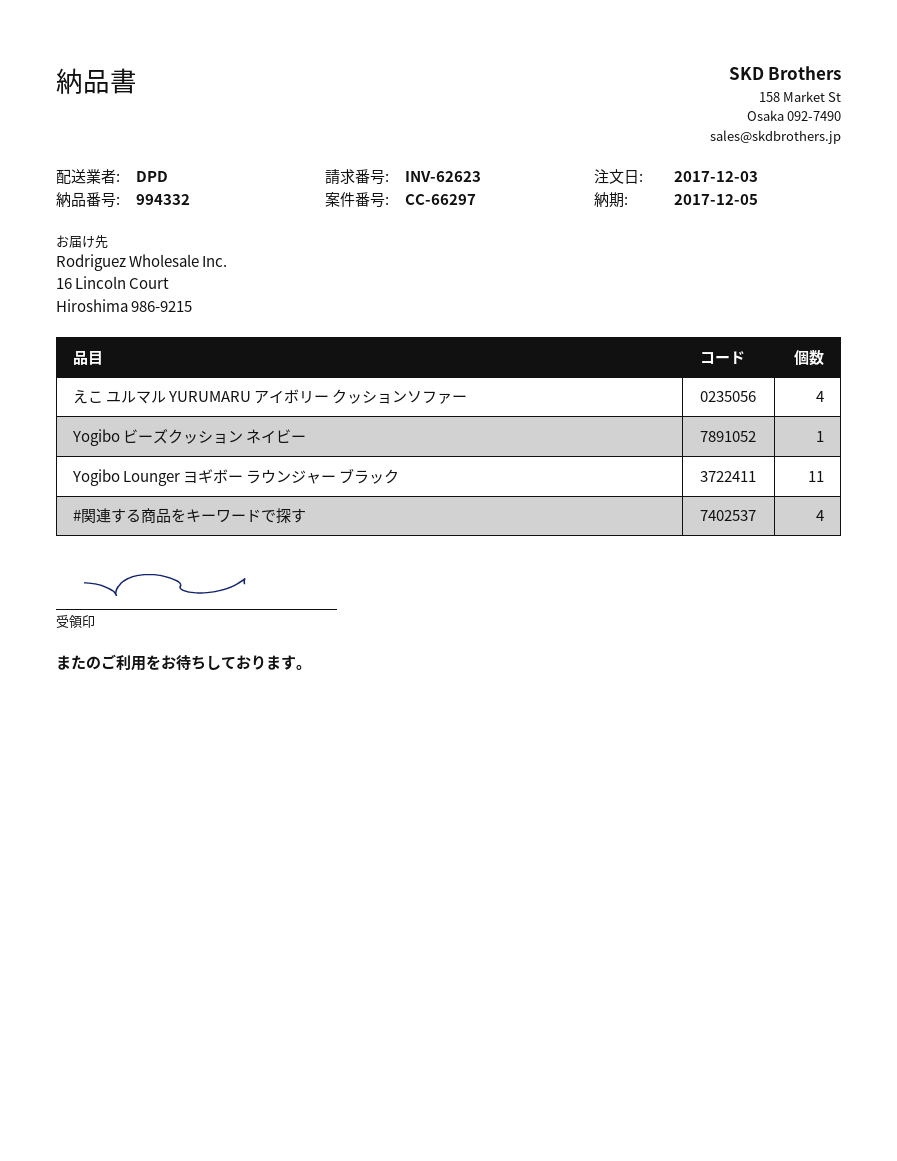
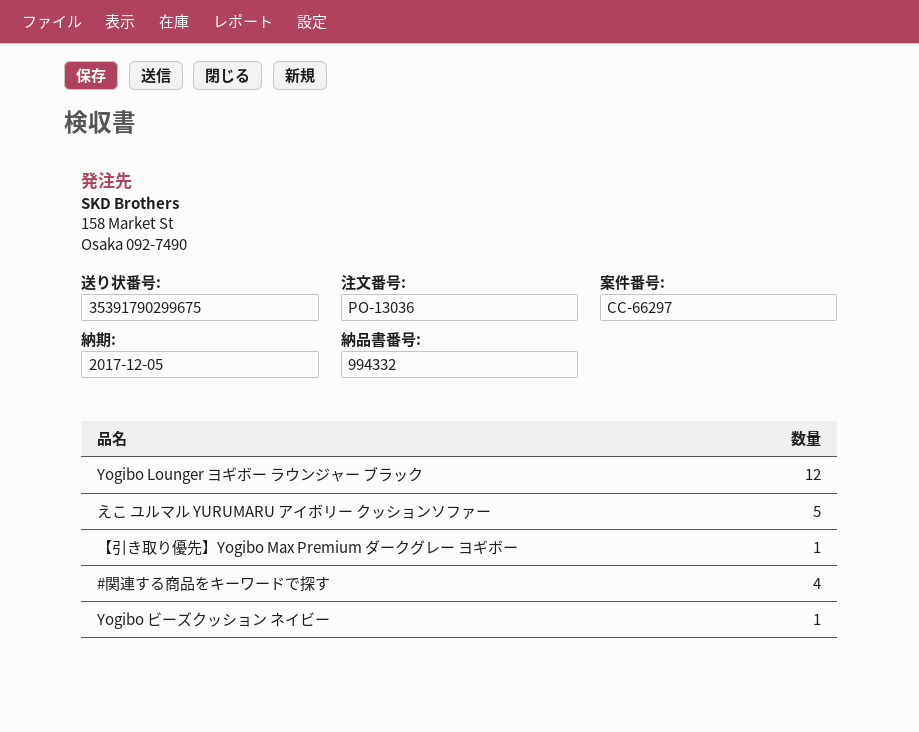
えこ ユルマル YURUMARU アイボリー クッションソファー: 4 -> 5
Yogibo Lounger ヨギボー ラウンジャー ブラック: 11 -> 12
【引き取り優先】Yogibo Max Premium ダークグレー ヨギボー: none -> 1

